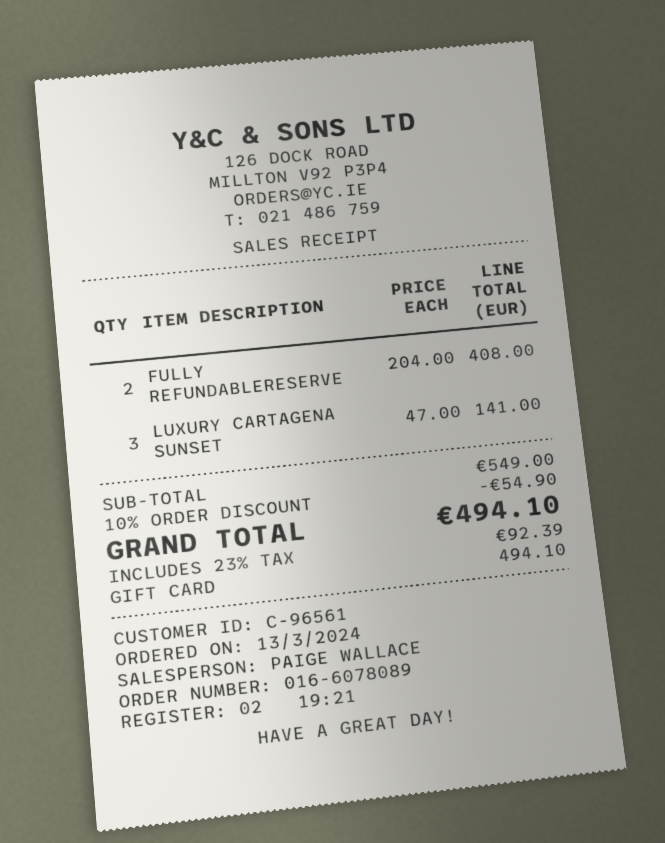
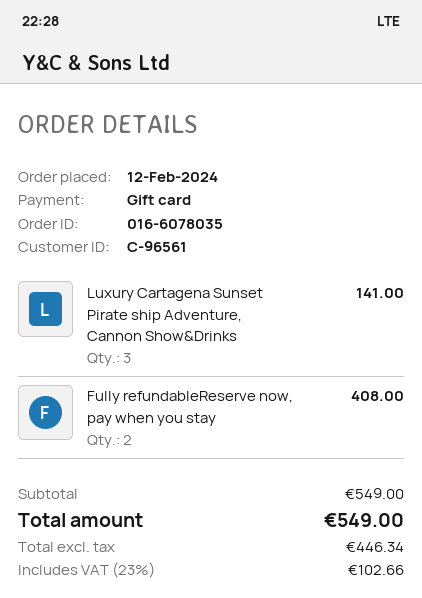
order number: 016-6078089 -> 016-6078035
order date: 2024-03-13 -> 2024-02-12
discount: 10% = 54.90 -> none
tax: 23% = 92.39 -> 23% = 102.66
total: 494.10 -> 549.00

